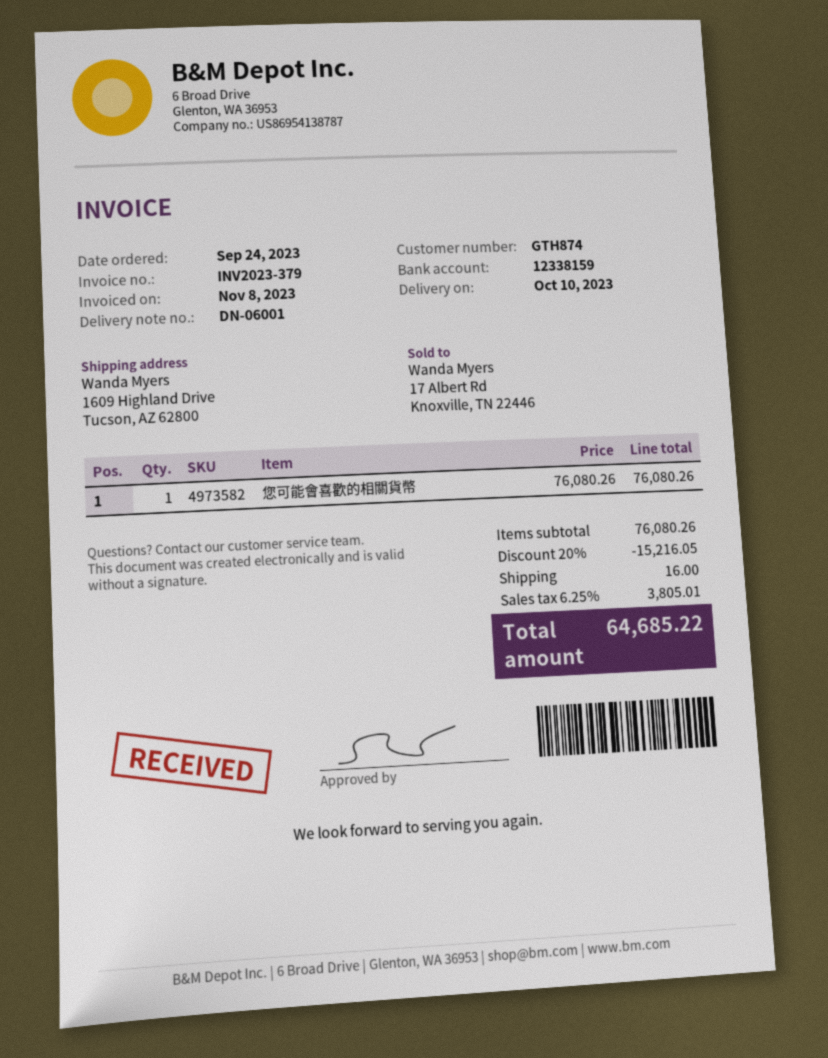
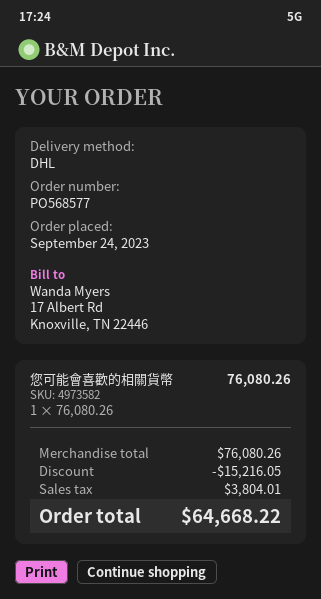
shipping: 16.00 -> none
tax: 3805.01 -> 3804.01
total: 64685.22 -> 64668.22

